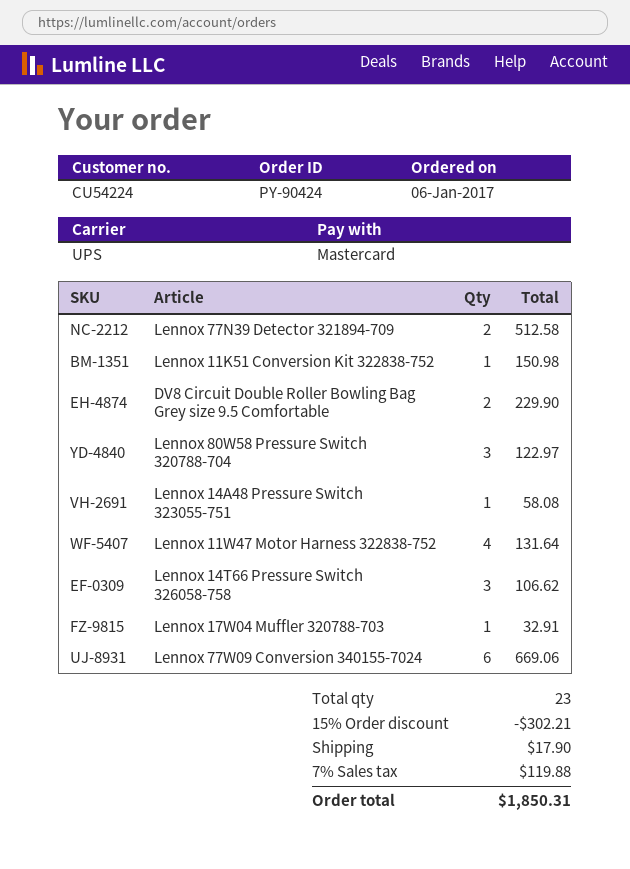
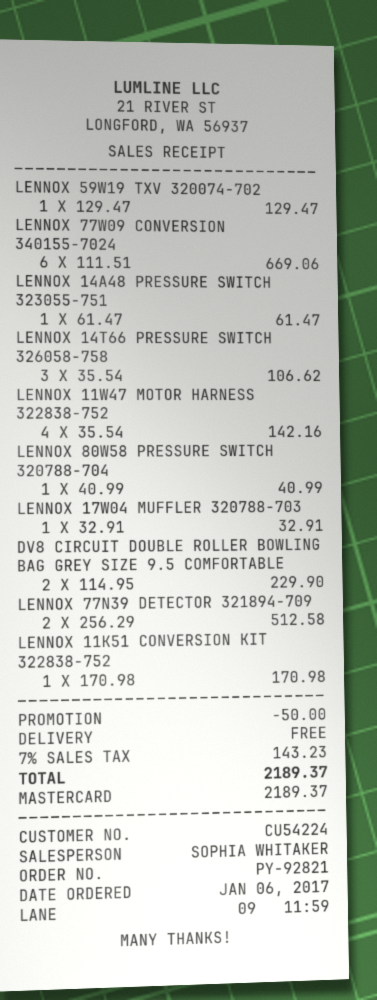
order number: PY-90424 -> PY-92821
Lennox 11K51 Conversion Kit 322838-752: 1 for 150.98 -> 1 for 170.98
Lennox 80W58 Pressure Switch 320788-704: 3 for 122.97 -> 1 for 40.99
Lennox 14A48 Pressure Switch 323055-751: 1 for 58.08 -> 1 for 61.47
Lennox 11W47 Motor Harness 322838-752: 4 for 131.64 -> 4 for 142.16
LENNOX 59W19 TXV 320074-702: none -> 1 for 129.47
discount: 302.21 -> 50.00
shipping: 17.90 -> 0.00
tax: 7% = 119.88 -> 7% = 143.23
total: 1850.31 -> 2189.37

